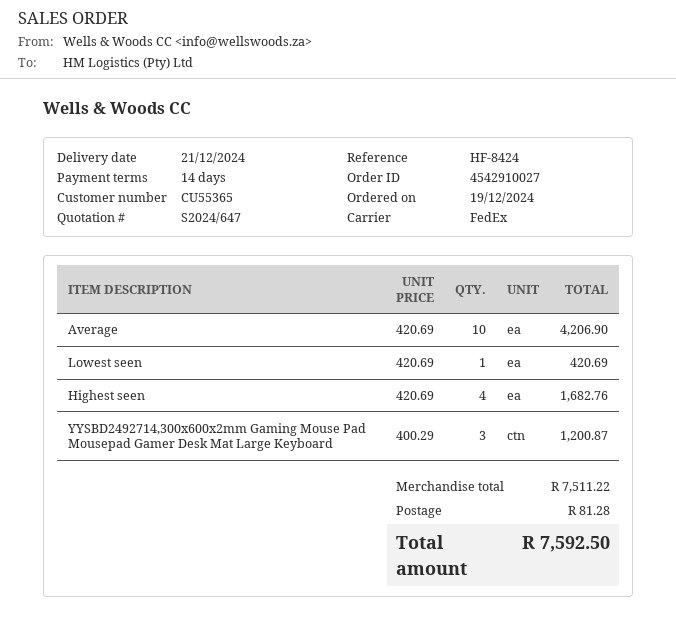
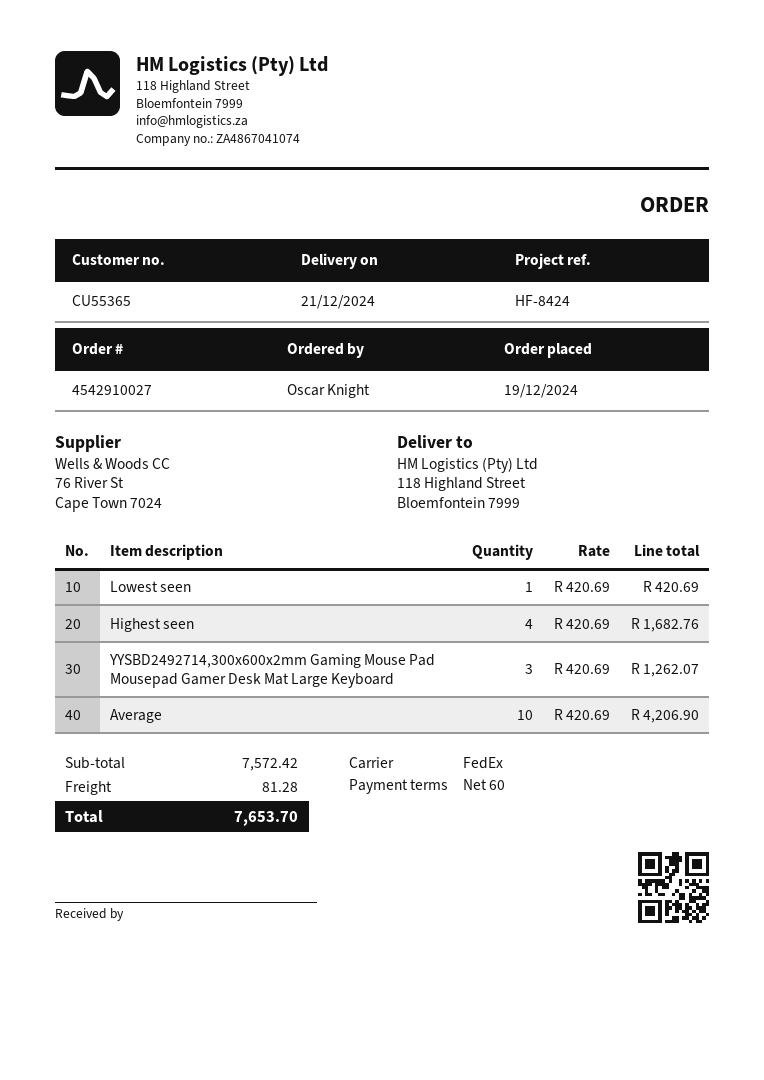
payment terms: 14 days -> 60 days
YYSBD2492714,300x600x2mm Gaming Mouse Pad Mousepad Gamer Desk Mat Large Keyboard: 3 x 400.29 = 1200.87 -> 3 x 420.69 = 1262.07
subtotal: 7511.22 -> 7572.42
total: 7592.50 -> 7653.70

